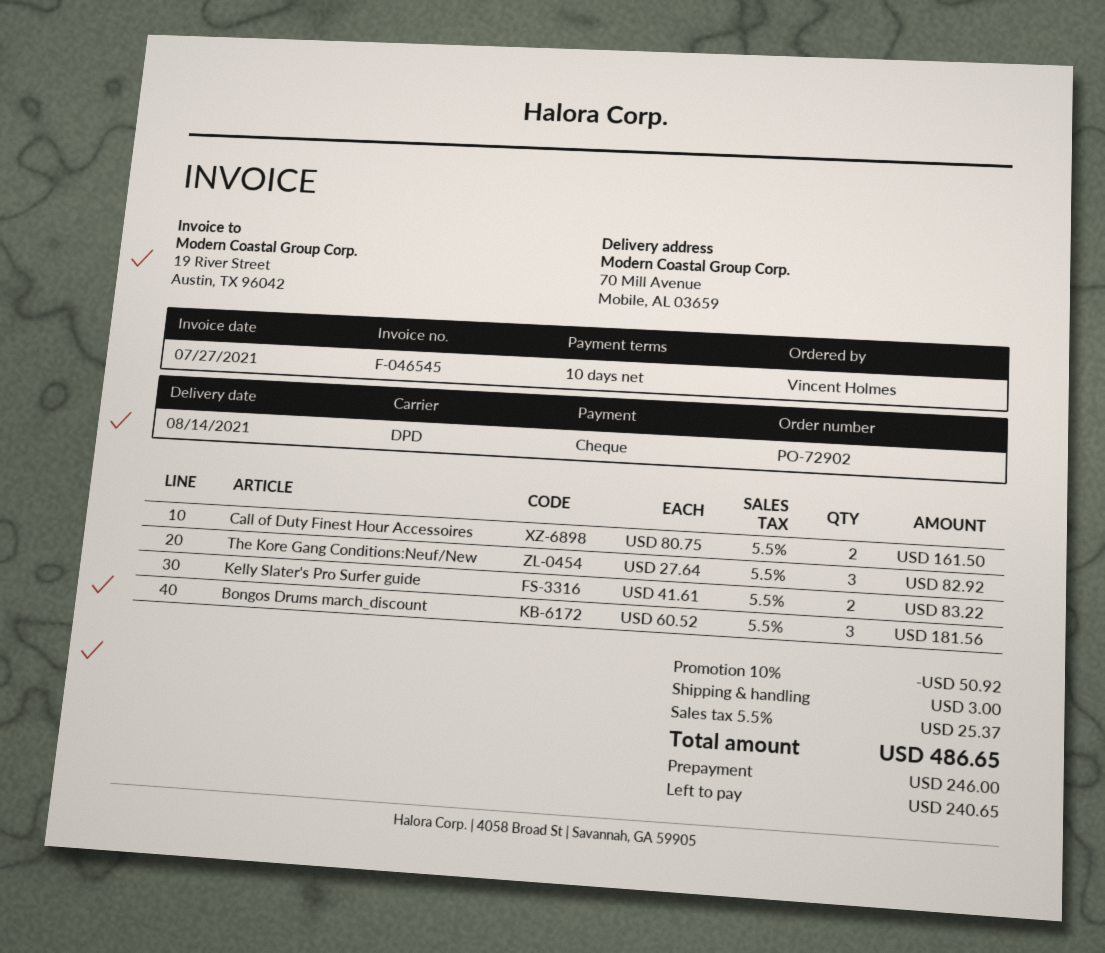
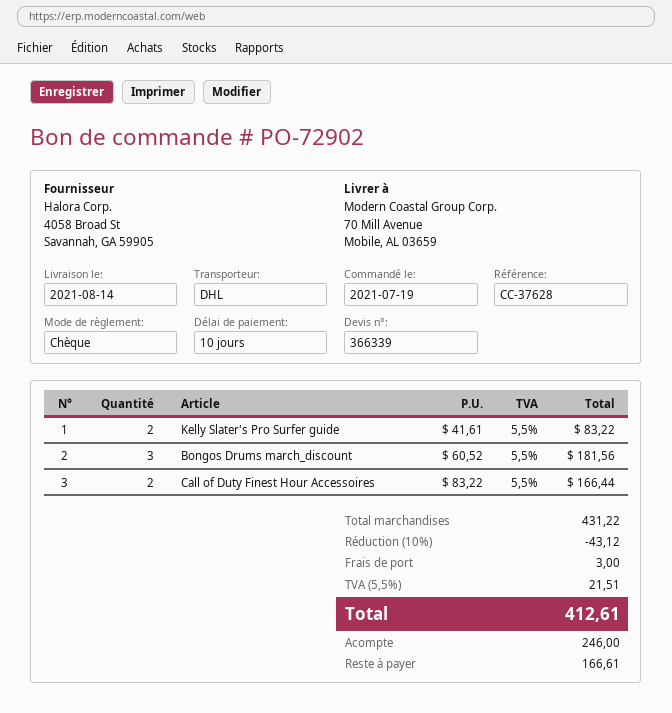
shipping method: DPD -> DHL
Call of Duty Finest Hour Accessoires: 2 x 80.75 = 161.50 -> 2 x 83.22 = 166.44
The Kore Gang Conditions:Neuf/New: 3 x 27.64 = 82.92 -> none
discount: 10% = 50.92 -> 10% = 43.12
tax: 5.5% = 25.37 -> 5.5% = 21.51
total: 486.65 -> 412.61
balance: 240.65 -> 166.61

